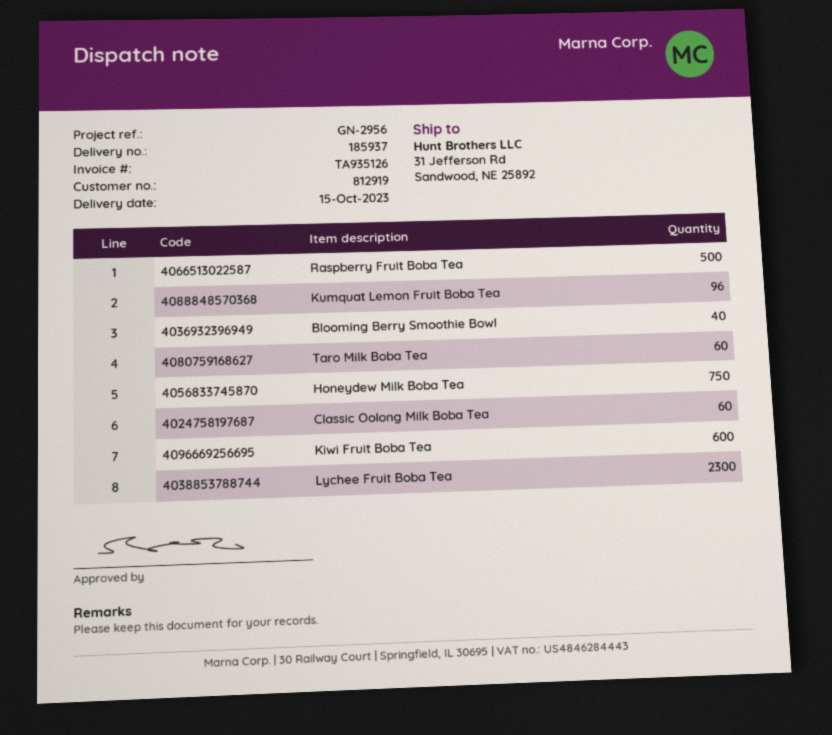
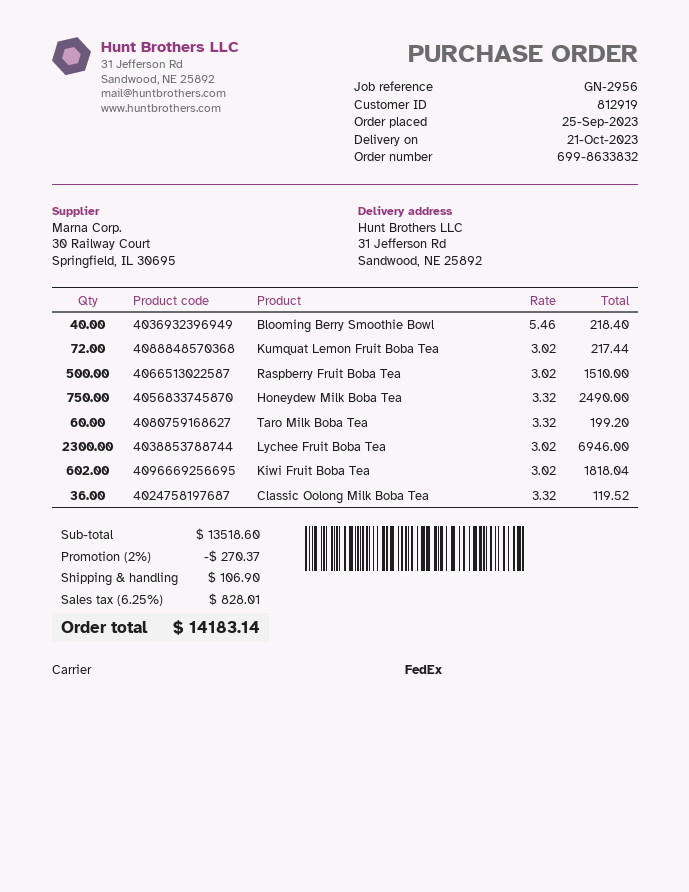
delivery date: 2023-10-15 -> 2023-10-21
Kumquat Lemon Fruit Boba Tea: 96 -> 72
Classic Oolong Milk Boba Tea: 60 -> 36
Kiwi Fruit Boba Tea: 600 -> 602

